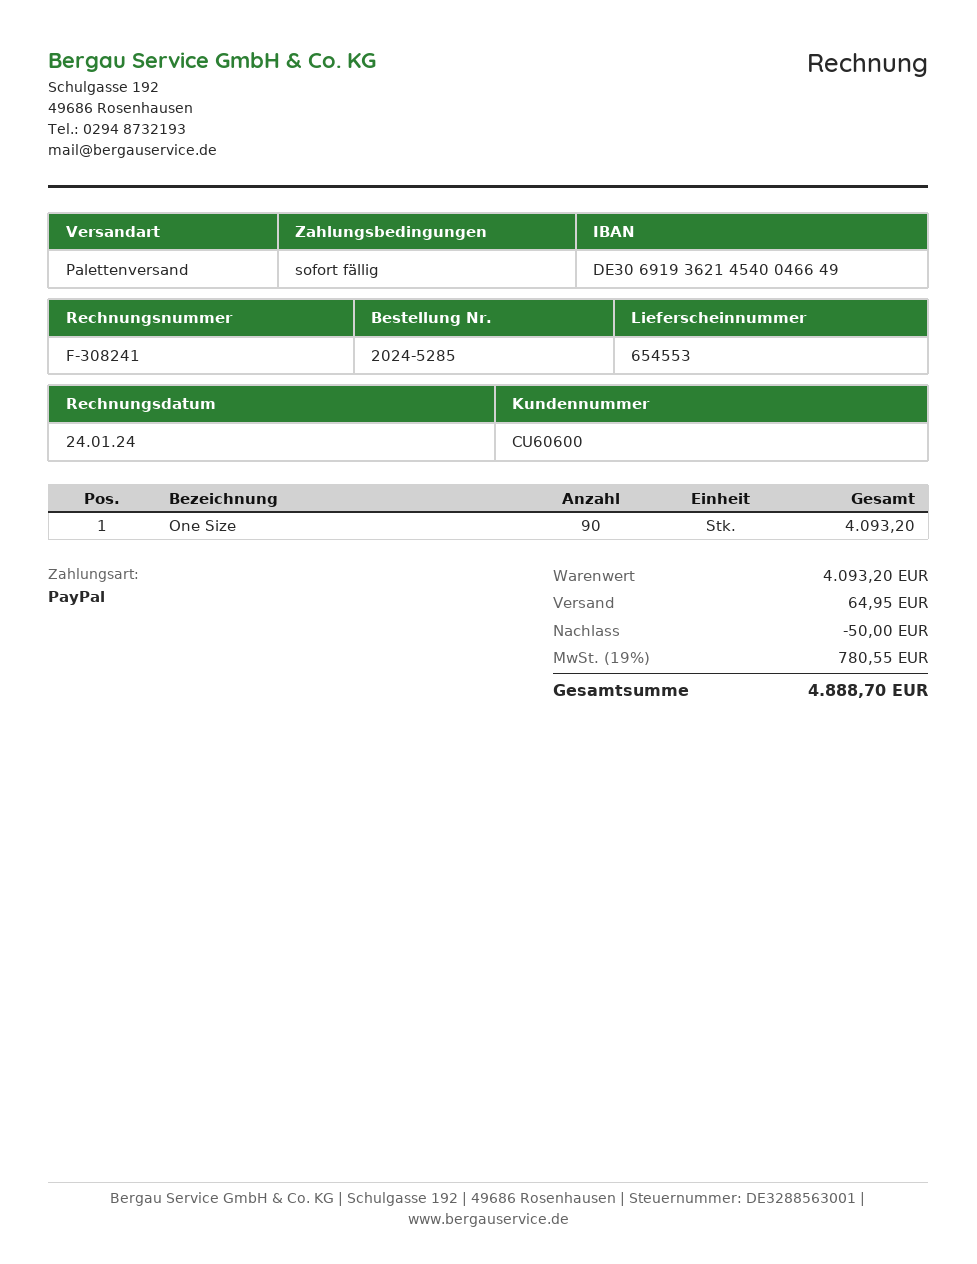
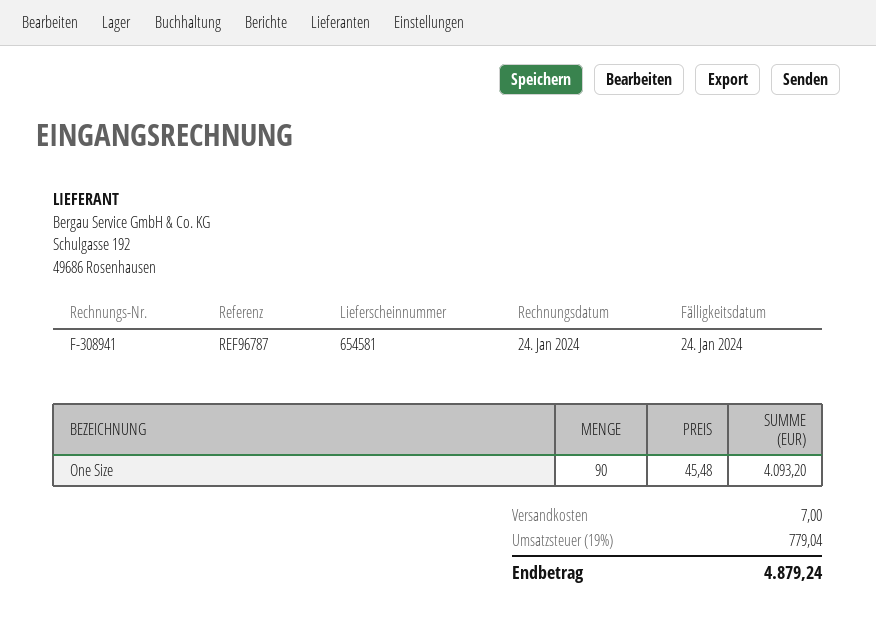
delivery note number: 654553 -> 654581
invoice number: F-308241 -> F-308941
discount: 50.00 -> none
shipping: 64.95 -> 7.00
tax: 19% = 780.55 -> 19% = 779.04
total: 4888.70 -> 4879.24

